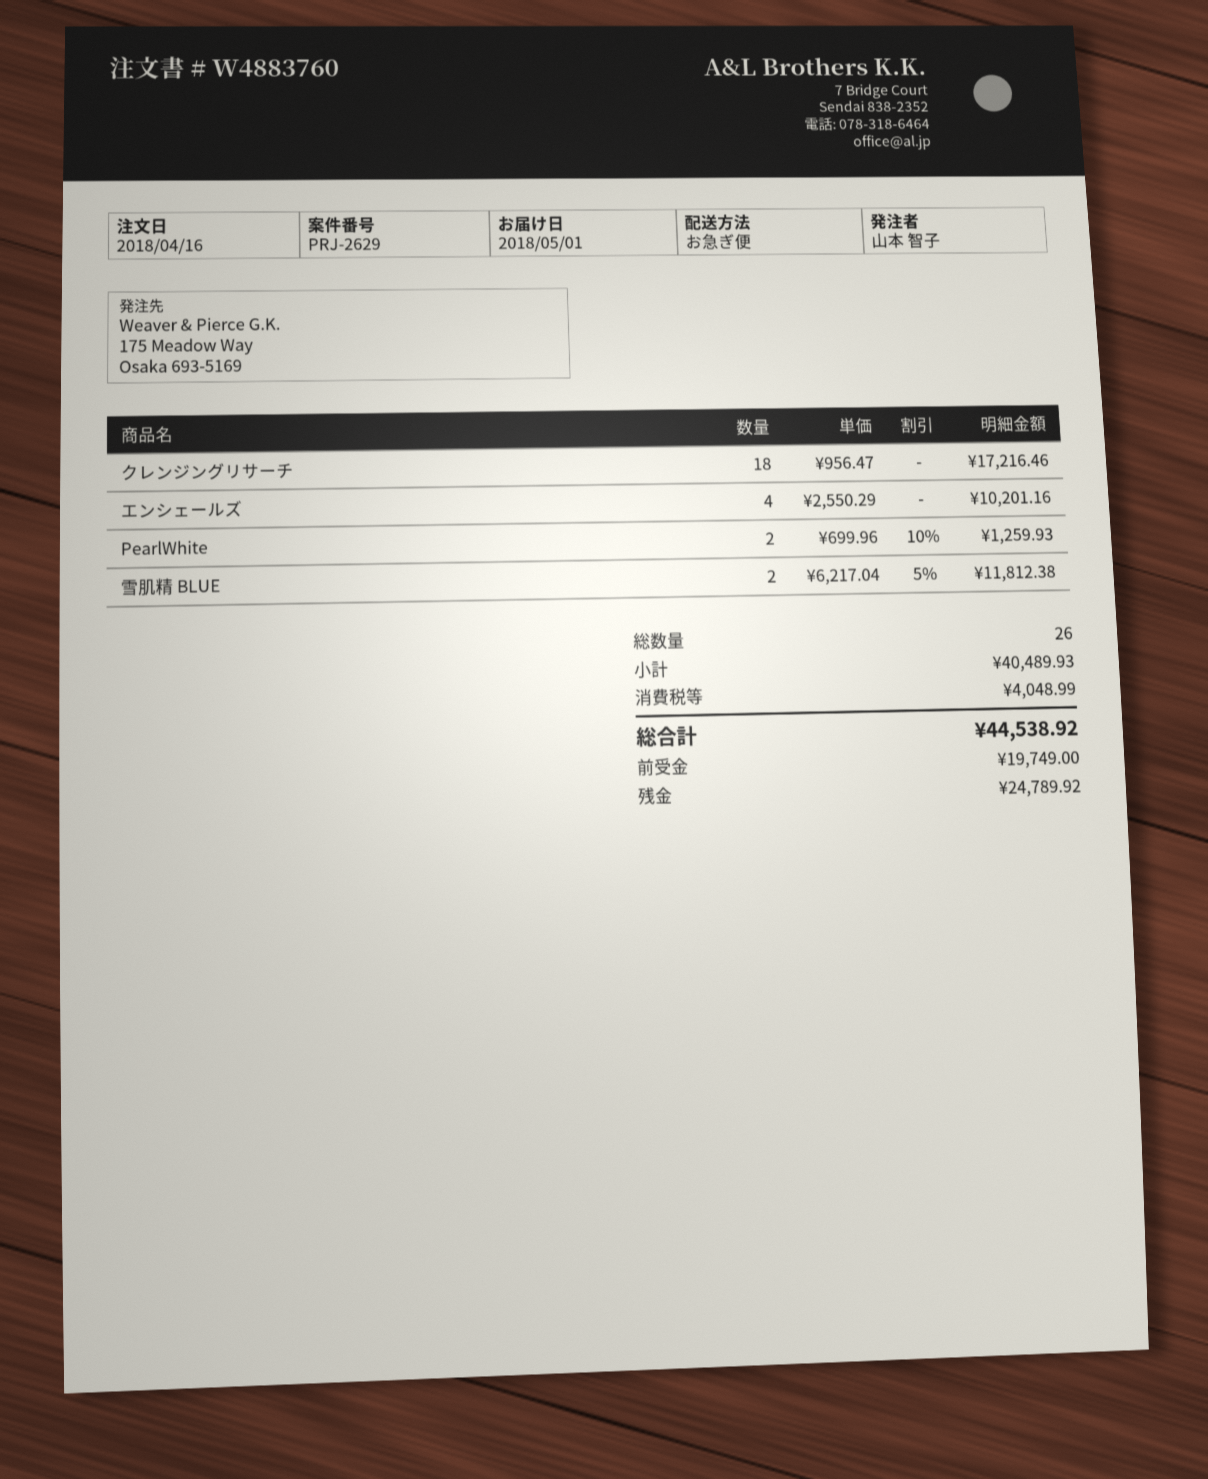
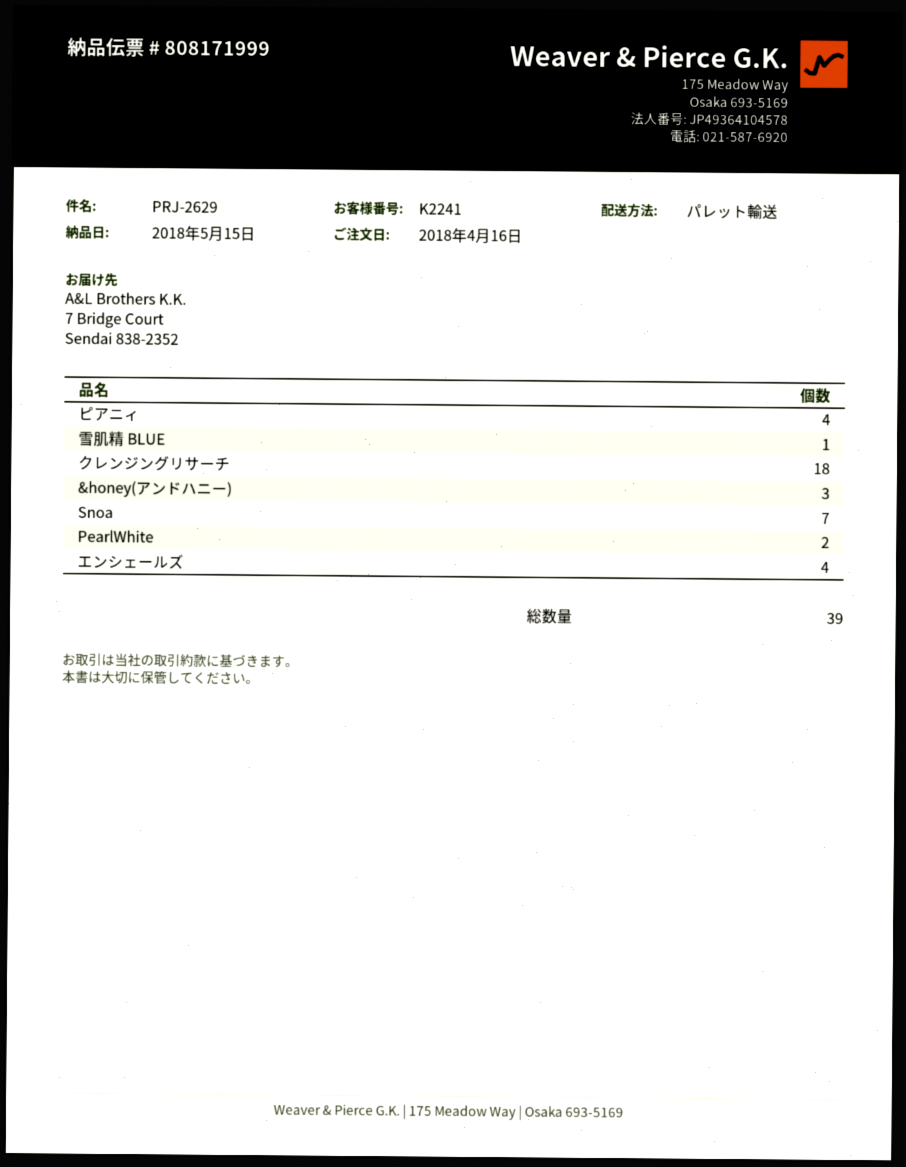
delivery date: 2018-05-01 -> 2018-05-15
shipping method: express -> pallet freight
雪肌精 BLUE: 2 -> 1
ピアニィ: none -> 4
&honey(アンドハニー): none -> 3
Snoa: none -> 7
total quantity: 26 -> 39

